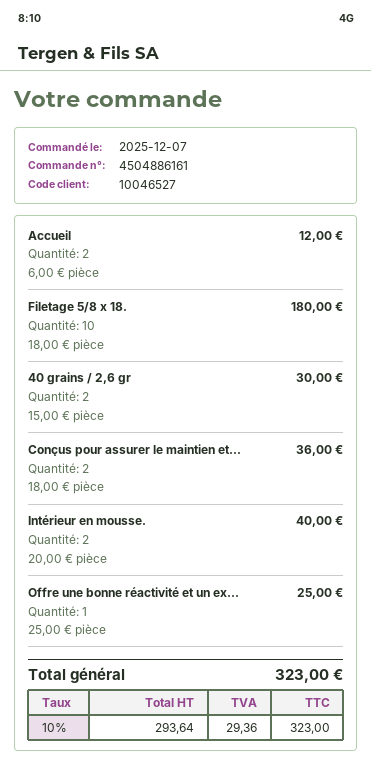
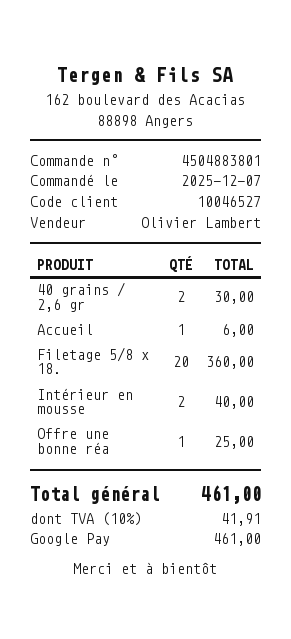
order number: 4504886161 -> 4504883801
Accueil: 2 for 12.00 -> 1 for 6.00
Filetage 5/8 x 18.: 10 for 180.00 -> 20 for 360.00
Conçus pour assurer le maintien et...: 2 for 36.00 -> none
tax: 10% = 29.36 -> 10% = 41.91
total: 323.00 -> 461.00

